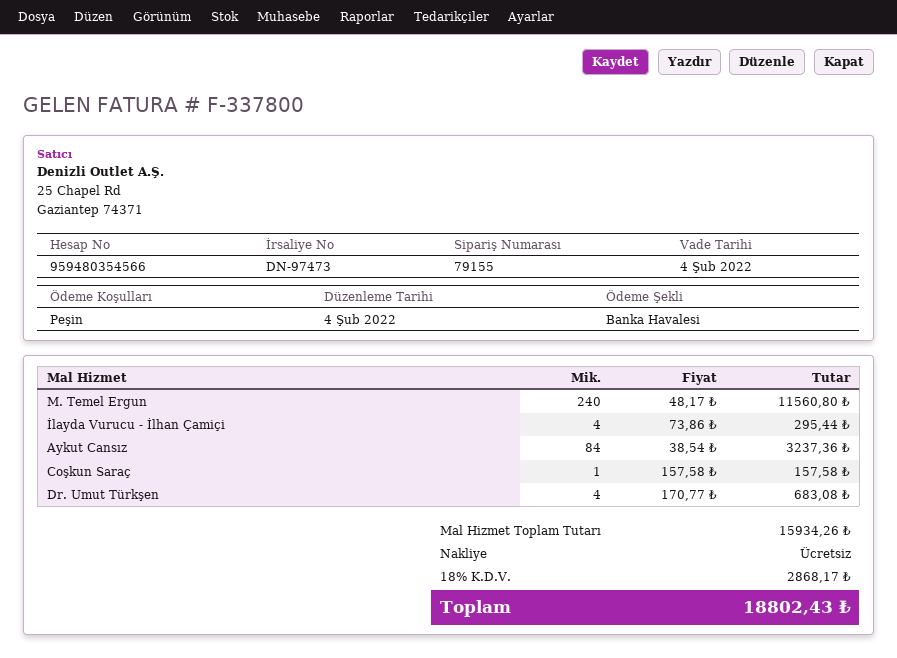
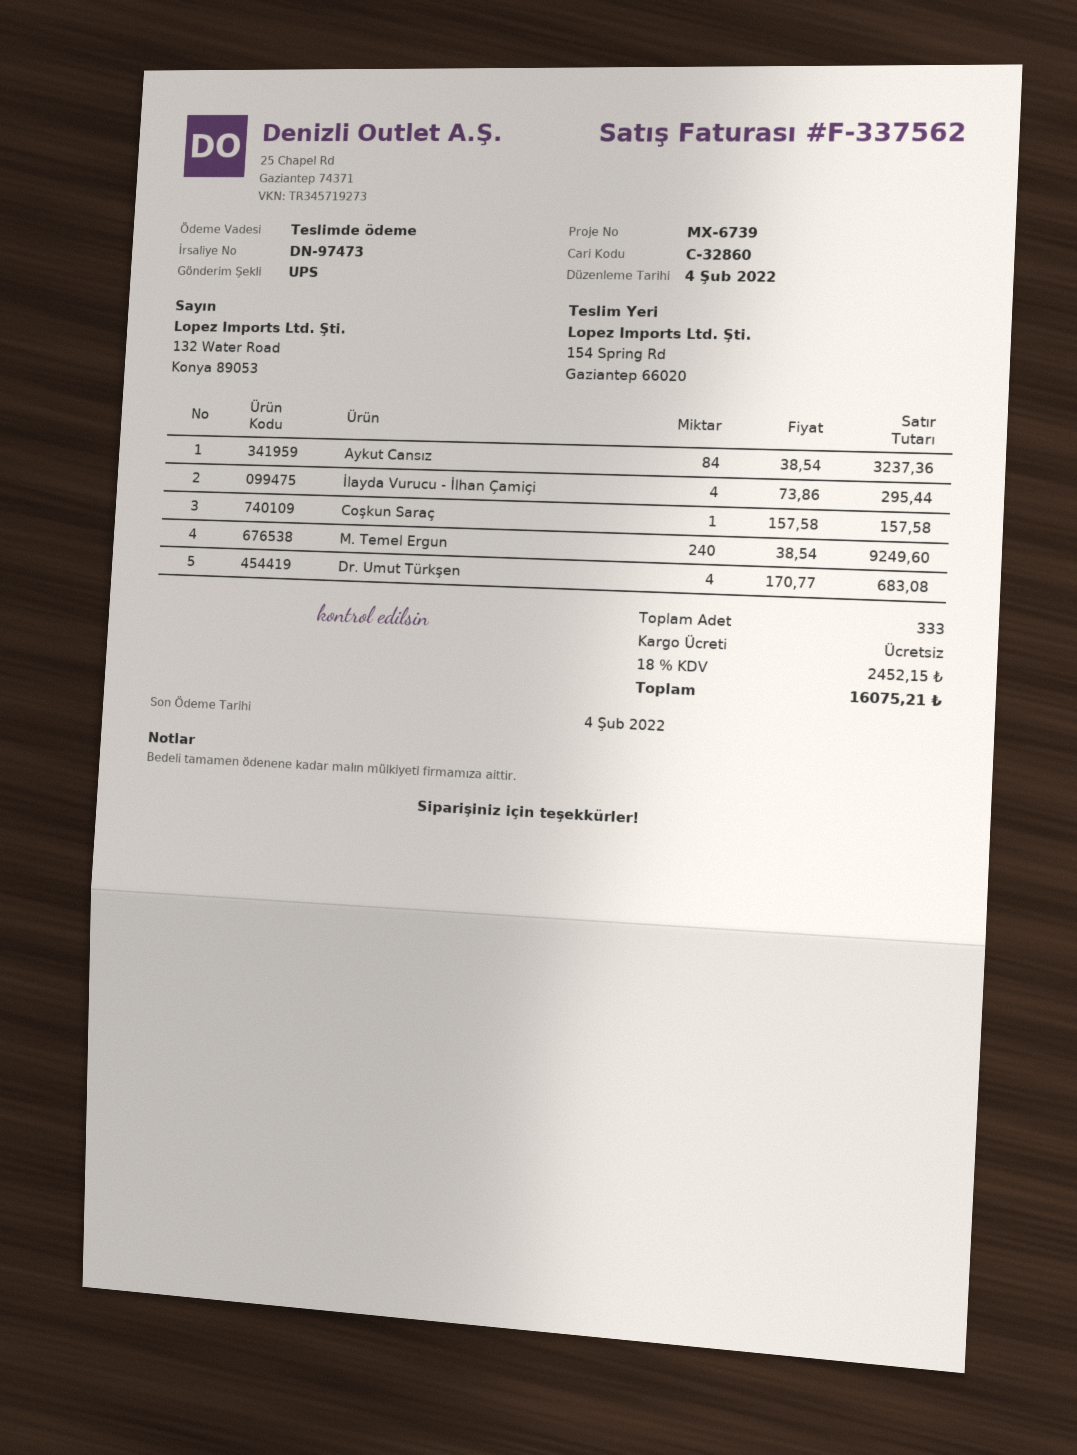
invoice number: F-337800 -> F-337562
M. Temel Ergun: 240 x 48.17 = 11560.80 -> 240 x 38.54 = 9249.60
tax: 18% = 2868.17 -> 18% = 2452.15
total: 18802.43 -> 16075.21

